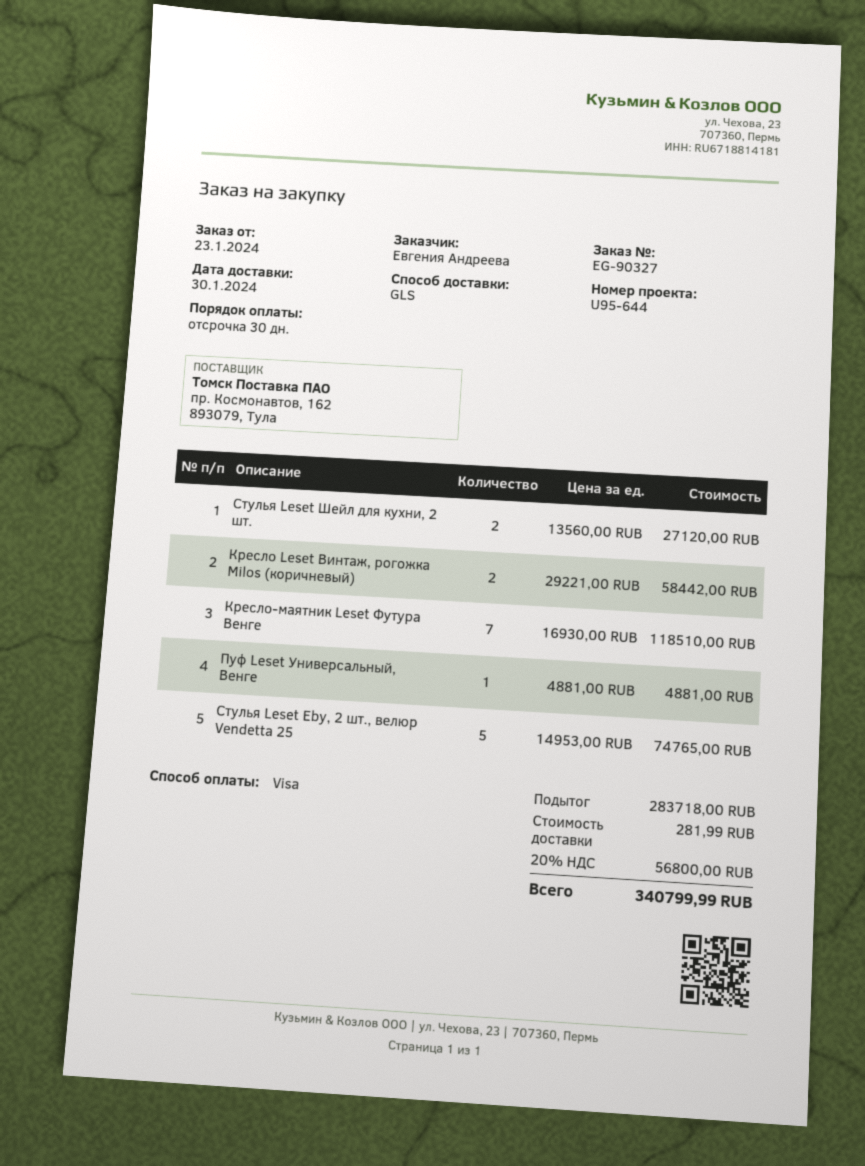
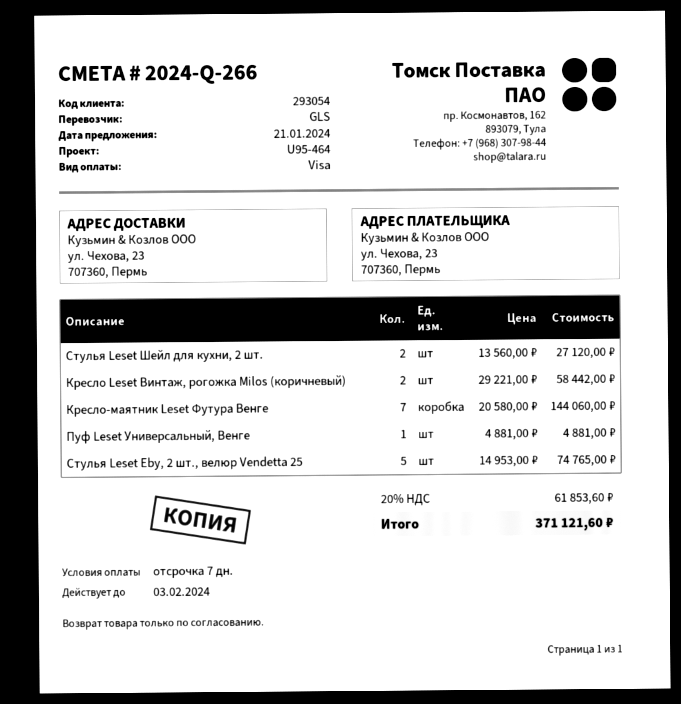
payment terms: 30 days -> 7 days
reference: U95-644 -> U95-464
Кресло-маятник Leset Футура Венге: 7 x 16930.00 = 118510.00 -> 7 x 20580.00 = 144060.00
shipping: 281.99 -> none
tax: 20% = 56800.00 -> 20% = 61853.60
total: 340799.99 -> 371121.60

